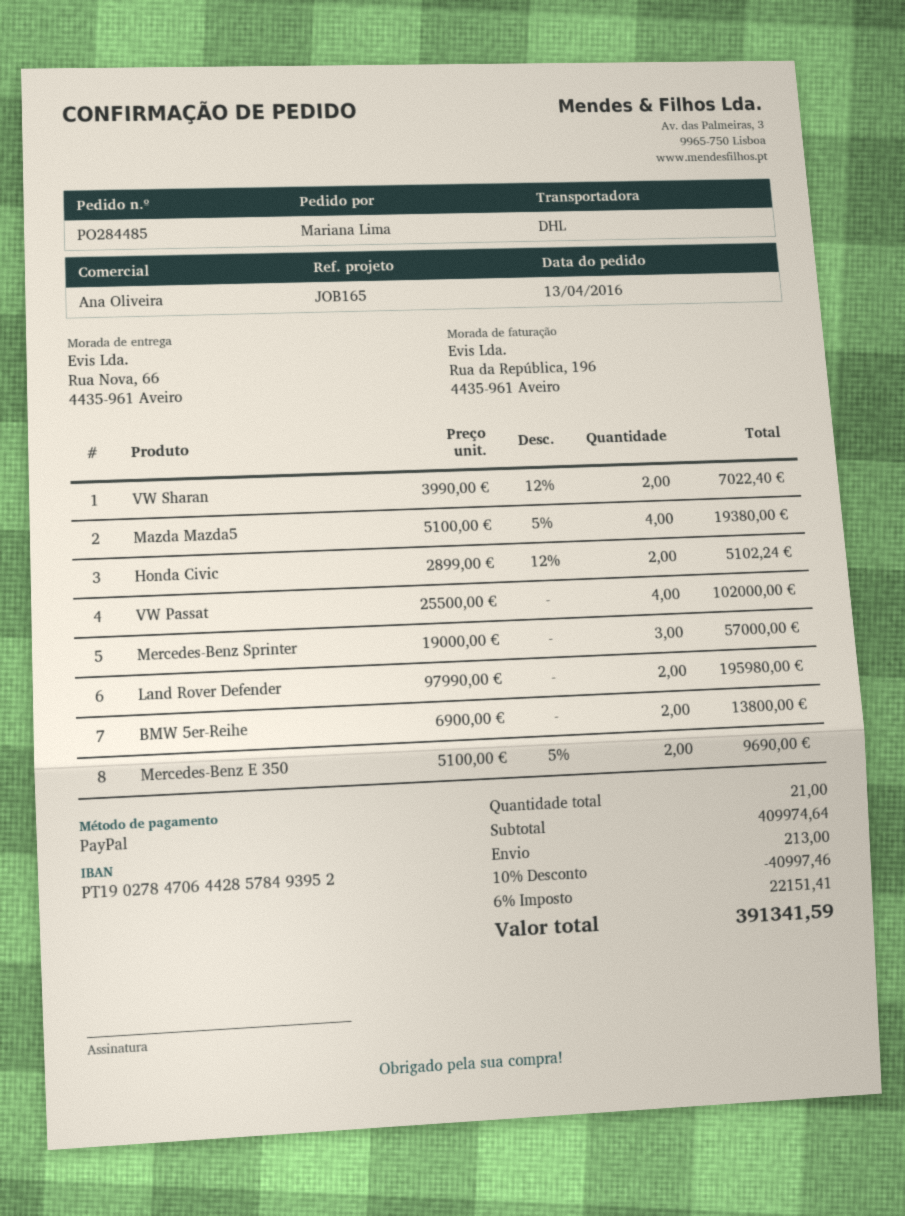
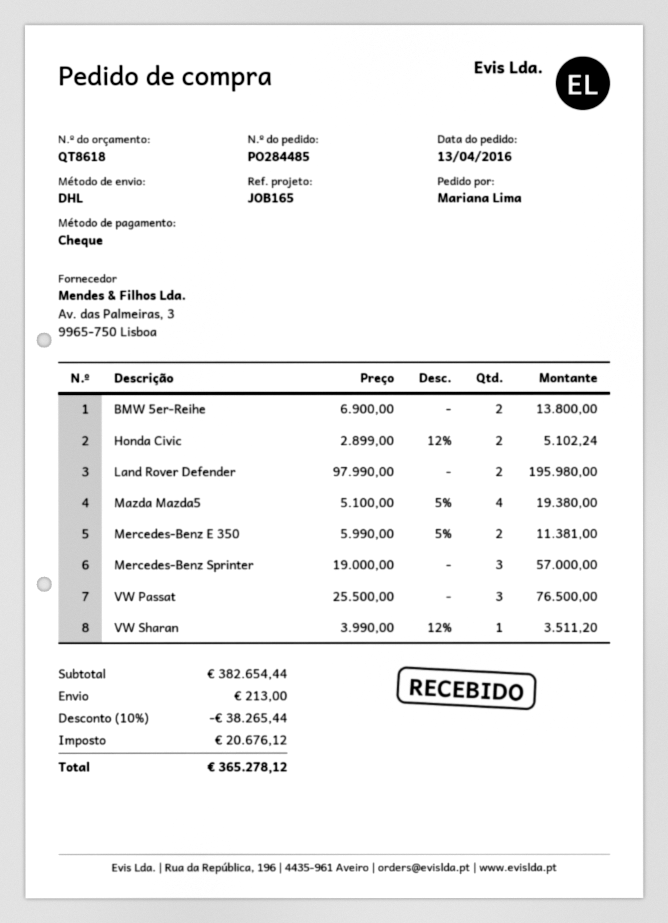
payment method: PayPal -> cheque
VW Sharan: 2 x 3990.00 - 12% = 7022.40 -> 1 x 3990.00 - 12% = 3511.20
VW Passat: 4 x 25500.00 = 102000.00 -> 3 x 25500.00 = 76500.00
Mercedes-Benz E 350: 2 x 5100.00 - 5% = 9690.00 -> 2 x 5990.00 - 5% = 11381.00
subtotal: 409974.64 -> 382654.44
discount: 10% = 40997.46 -> 10% = 38265.44
tax: 22151.41 -> 20676.12
total: 391341.59 -> 365278.12

